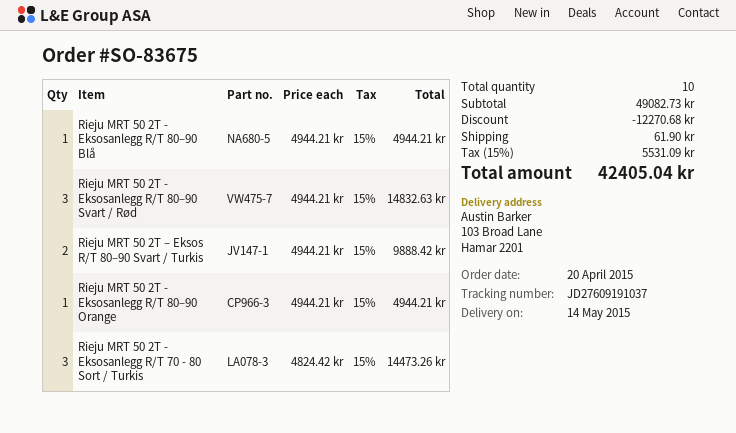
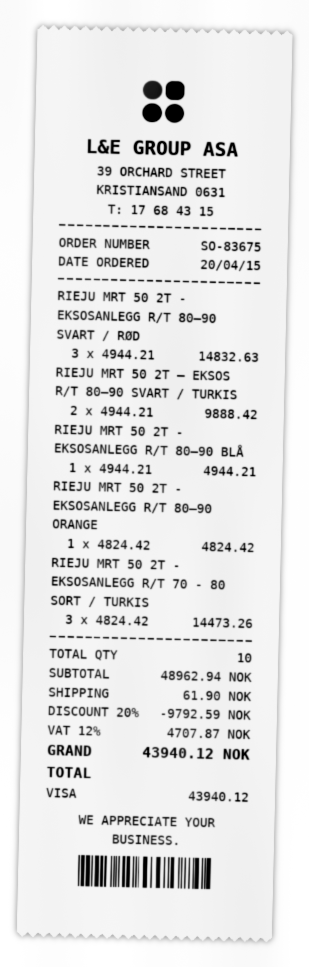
Rieju MRT 50 2T - Eksosanlegg R/T 80–90 Orange: 1 x 4944.21 = 4944.21 -> 1 x 4824.42 = 4824.42
subtotal: 49082.73 -> 48962.94
discount: 12270.68 -> 9792.59
tax: 15% = 5531.09 -> 12% = 4707.87
total: 42405.04 -> 43940.12

